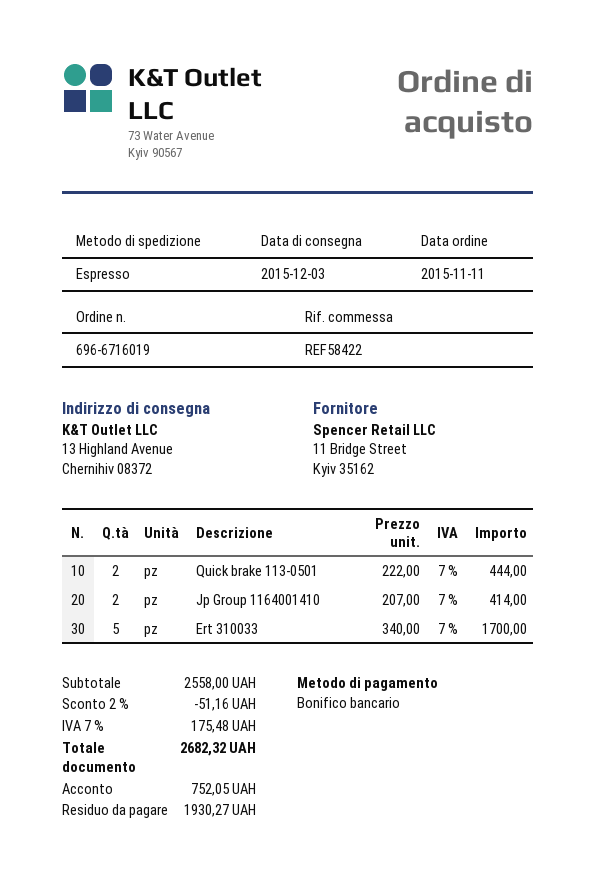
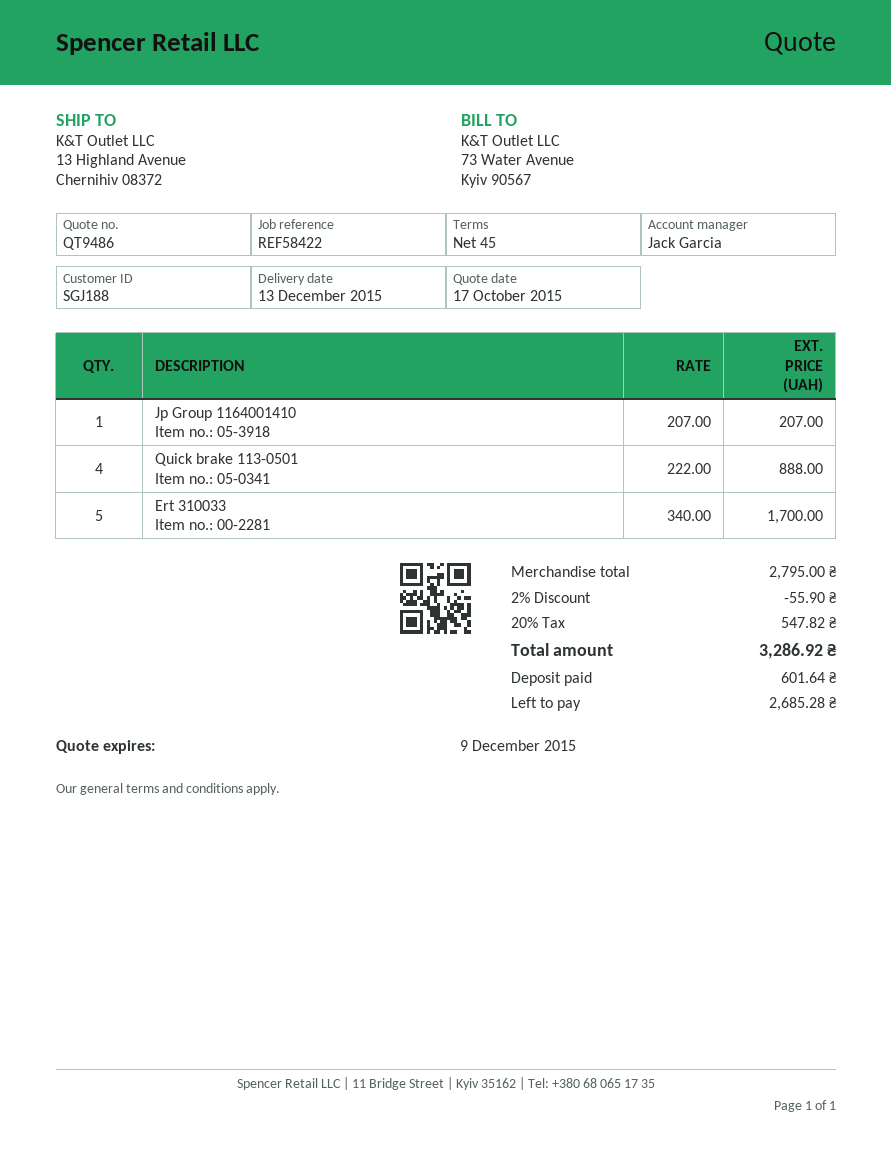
delivery date: 2015-12-03 -> 2015-12-13
Quick brake 113-0501: 2 x 222.00 = 444.00 -> 4 x 222.00 = 888.00
Jp Group 1164001410: 2 x 207.00 = 414.00 -> 1 x 207.00 = 207.00
subtotal: 2558.00 -> 2795.00
discount: 2% = 51.16 -> 2% = 55.90
tax: 7% = 175.48 -> 20% = 547.82
total: 2682.32 -> 3286.92
deposit: 752.05 -> 601.64
balance: 1930.27 -> 2685.28

